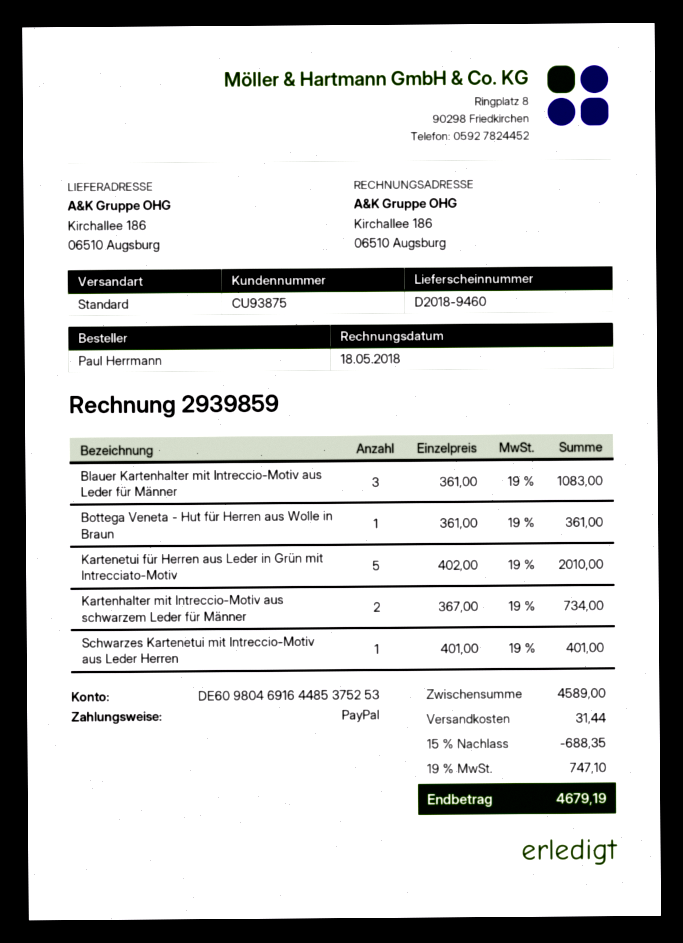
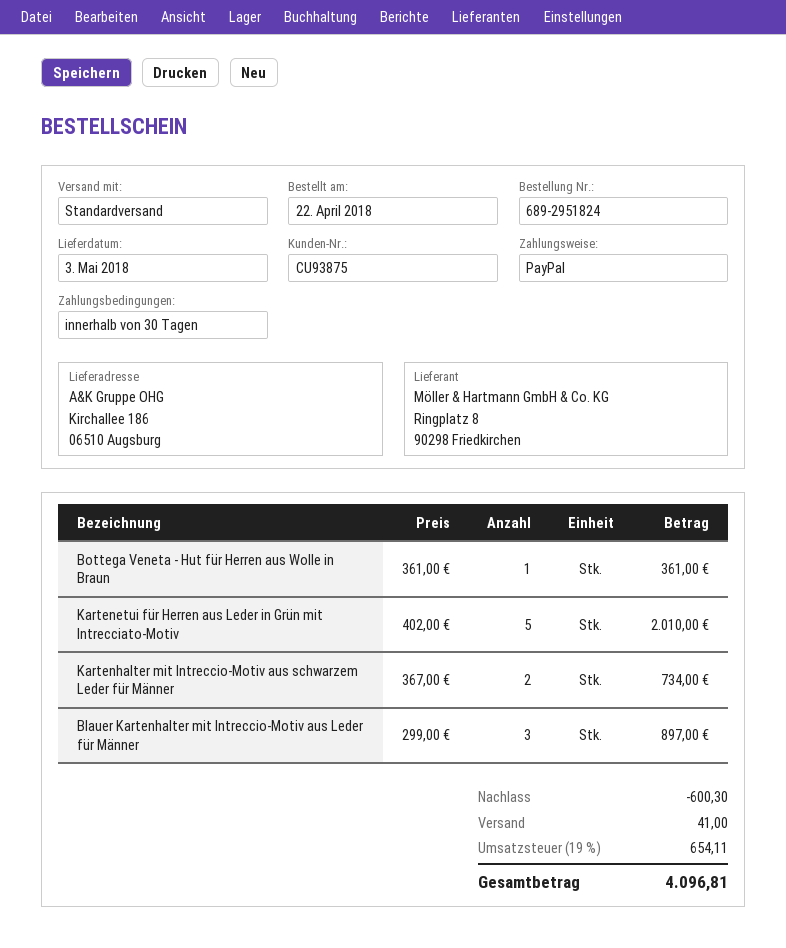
Blauer Kartenhalter mit Intreccio-Motiv aus Leder für Männer: 3 x 361.00 = 1083.00 -> 3 x 299.00 = 897.00
Schwarzes Kartenetui mit Intreccio-Motiv aus Leder Herren: 1 x 401.00 = 401.00 -> none
discount: 688.35 -> 600.30
shipping: 31.44 -> 41.00
tax: 19% = 747.10 -> 19% = 654.11
total: 4679.19 -> 4096.81

